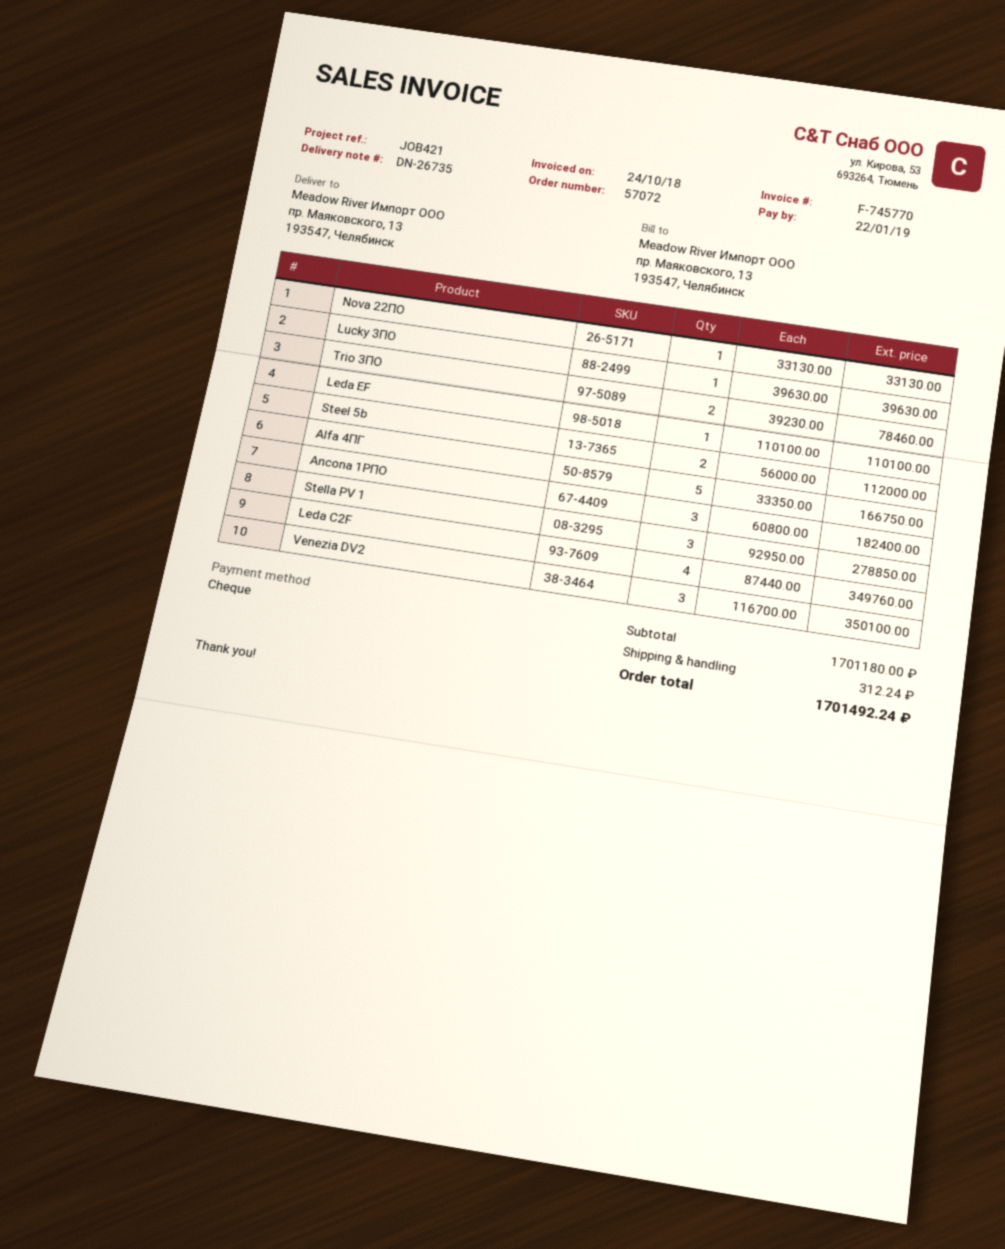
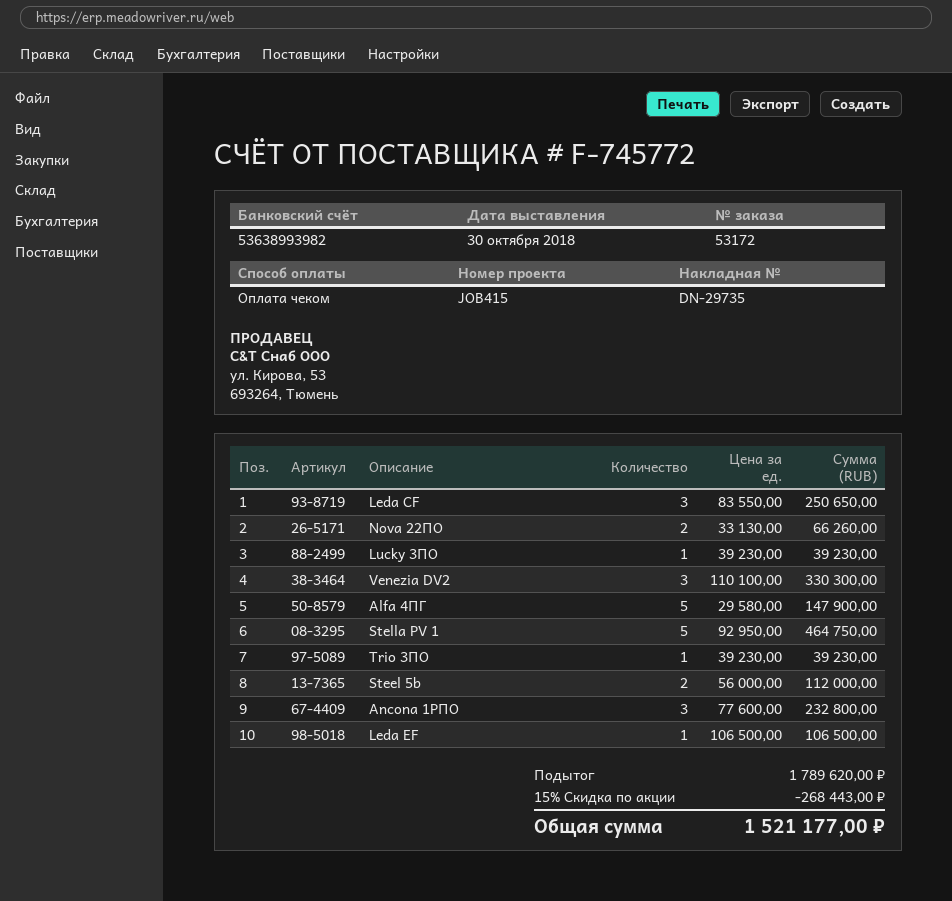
order number: 57072 -> 53172
delivery note number: DN-26735 -> DN-29735
invoice number: F-745770 -> F-745772
invoice date: 2018-10-24 -> 2018-10-30
reference: JOB421 -> JOB415
Nova 22ПО: 1 x 33130.00 = 33130.00 -> 2 x 33130.00 = 66260.00
Lucky 3ПО: 1 x 39630.00 = 39630.00 -> 1 x 39230.00 = 39230.00
Trio 3ПО: 2 x 39230.00 = 78460.00 -> 1 x 39230.00 = 39230.00
Leda EF: 1 x 110100.00 = 110100.00 -> 1 x 106500.00 = 106500.00
Alfa 4ПГ: 5 x 33350.00 = 166750.00 -> 5 x 29580.00 = 147900.00
Ancona 1РПО: 3 x 60800.00 = 182400.00 -> 3 x 77600.00 = 232800.00
Stella PV 1: 3 x 92950.00 = 278850.00 -> 5 x 92950.00 = 464750.00
Leda C2F: 4 x 87440.00 = 349760.00 -> none
Venezia DV2: 3 x 116700.00 = 350100.00 -> 3 x 110100.00 = 330300.00
Leda CF: none -> 3 x 83550.00 = 250650.00
subtotal: 1701180.00 -> 1789620.00
discount: none -> 15% = 268443.00
shipping: 312.24 -> none
total: 1701492.24 -> 1521177.00

